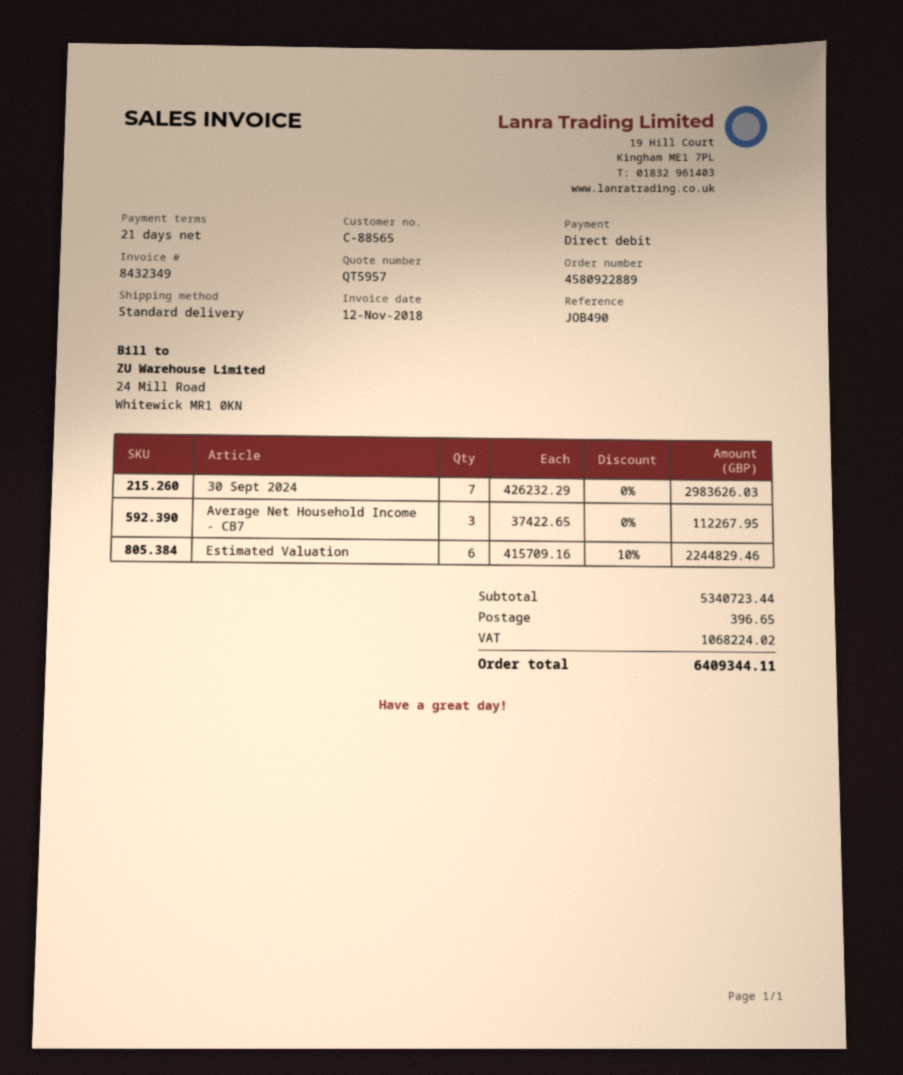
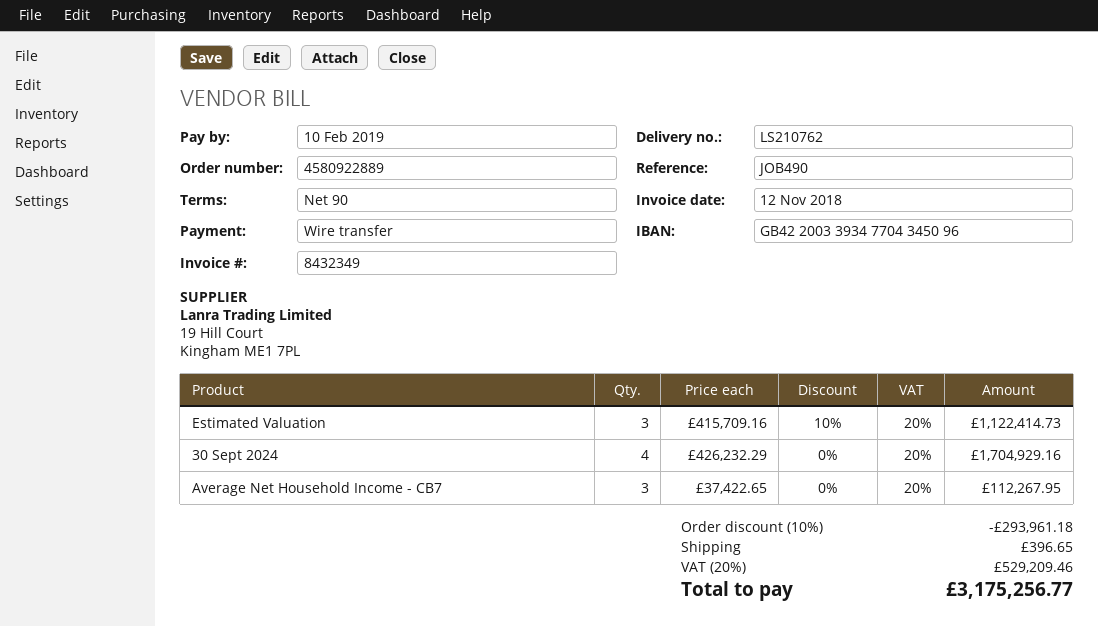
payment terms: 21 days -> 90 days
payment method: direct debit -> bank transfer
30 Sept 2024: 7 x 426232.29 = 2983626.03 -> 4 x 426232.29 = 1704929.16
Estimated Valuation: 6 x 415709.16 - 10% = 2244829.46 -> 3 x 415709.16 - 10% = 1122414.73
discount: none -> 10% = 293961.18
tax: 1068224.02 -> 529209.46
total: 6409344.11 -> 3175256.77

